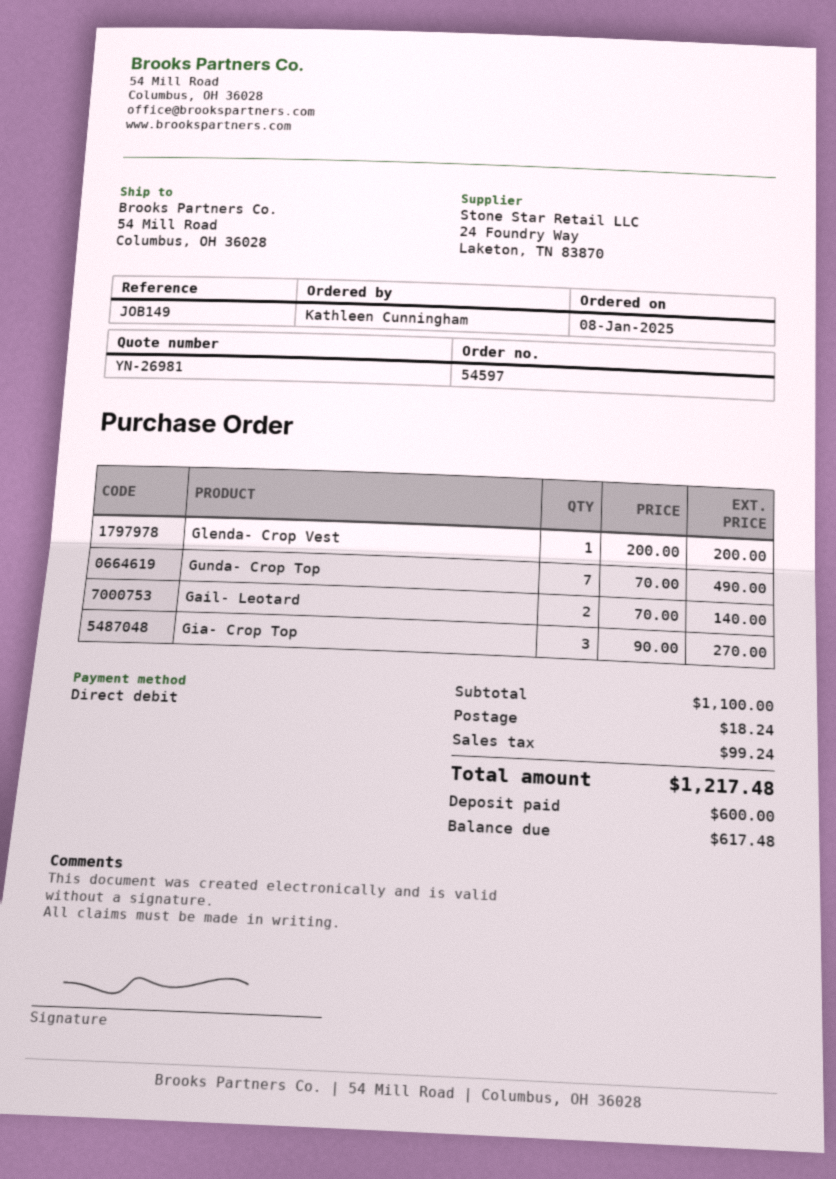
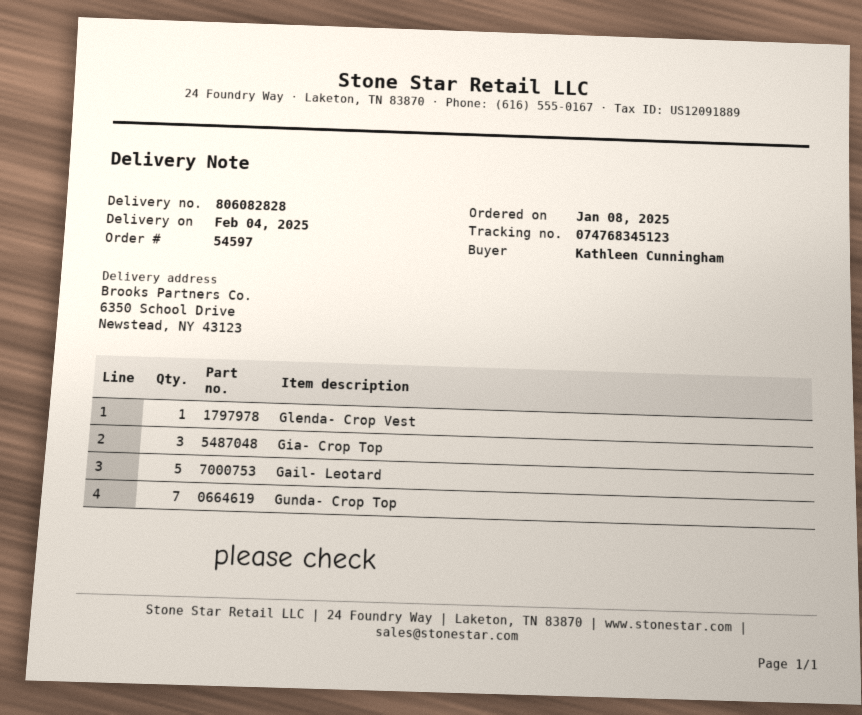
ship to: 54 Mill Road, Columbus, OH 36028 -> 6350 School Drive, Newstead, NY 43123
Gail- Leotard: 2 -> 5

